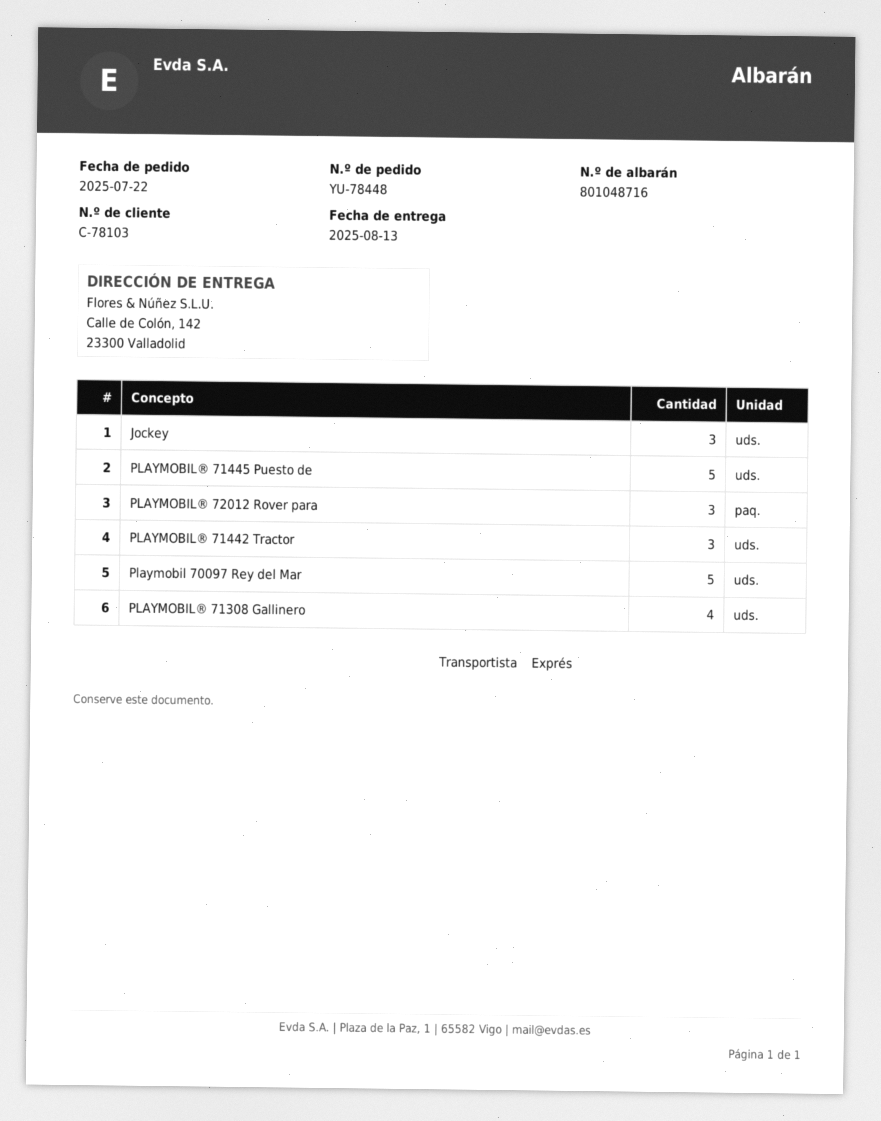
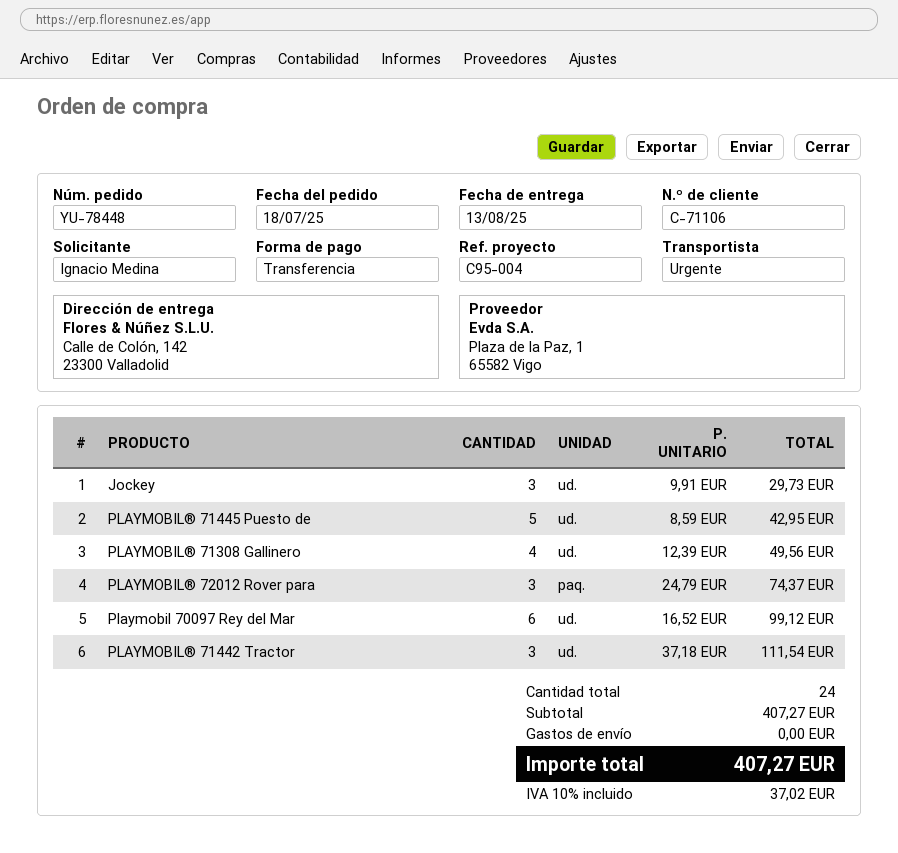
order date: 2025-07-22 -> 2025-07-18
customer number: C-78103 -> C-71106
Playmobil 70097 Rey del Mar: 5 -> 6

